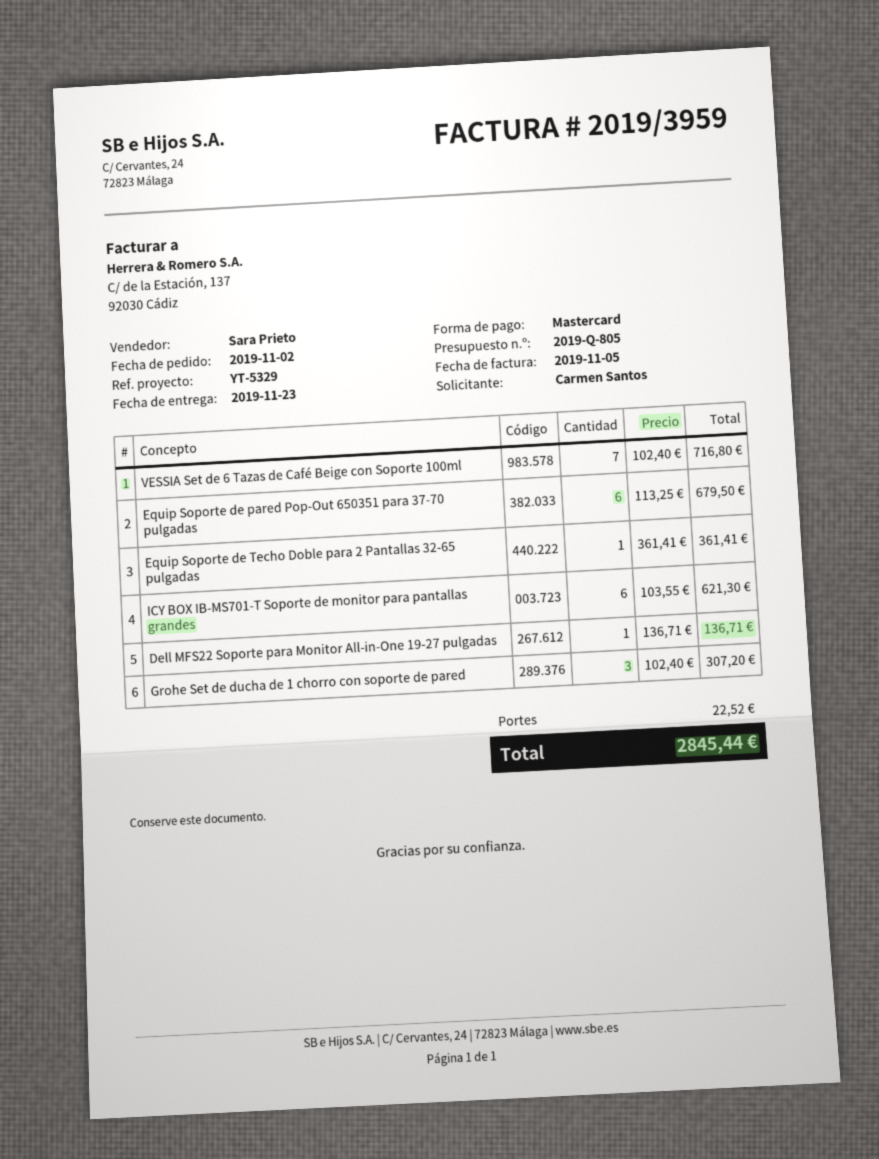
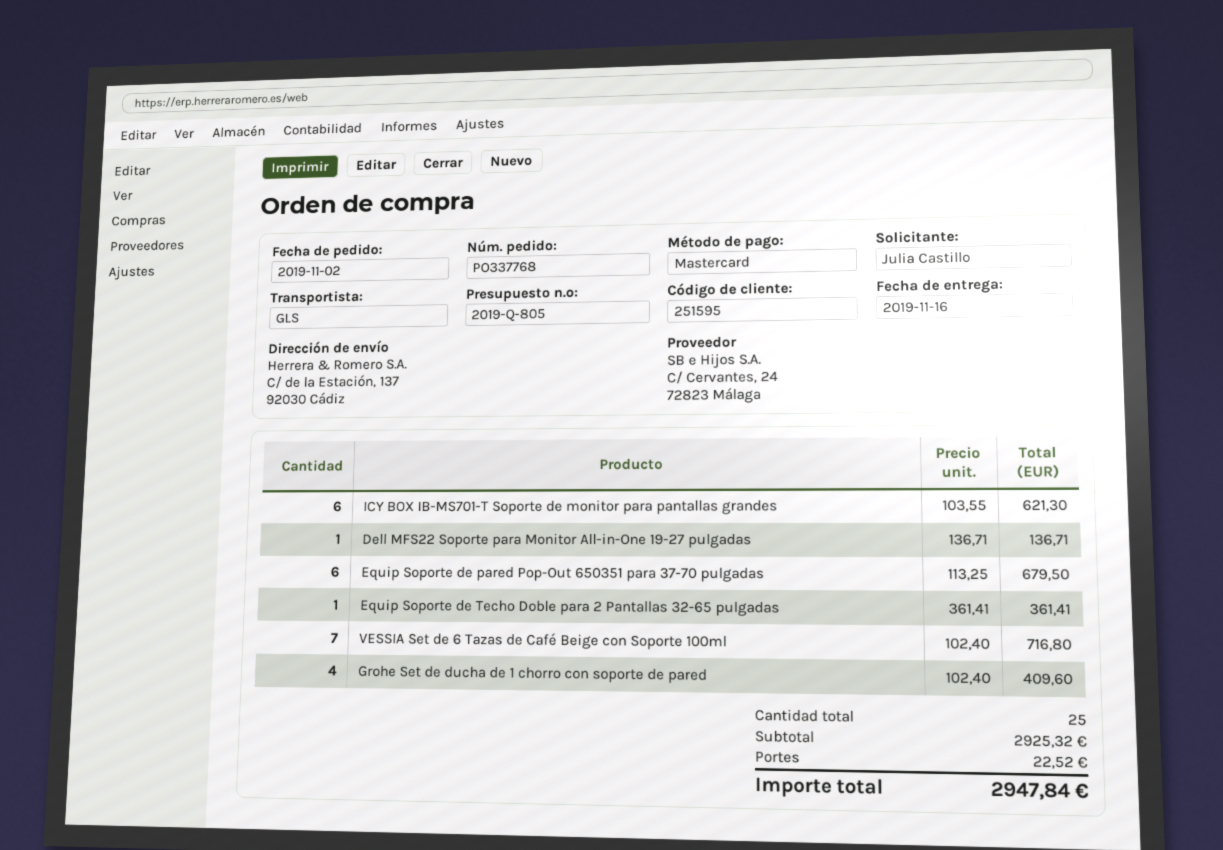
delivery date: 2019-11-23 -> 2019-11-16
ordered by: Carmen Santos -> Julia Castillo
Grohe Set de ducha de 1 chorro con soporte de pared: 3 x 102.40 = 307.20 -> 4 x 102.40 = 409.60
total: 2845.44 -> 2947.84

